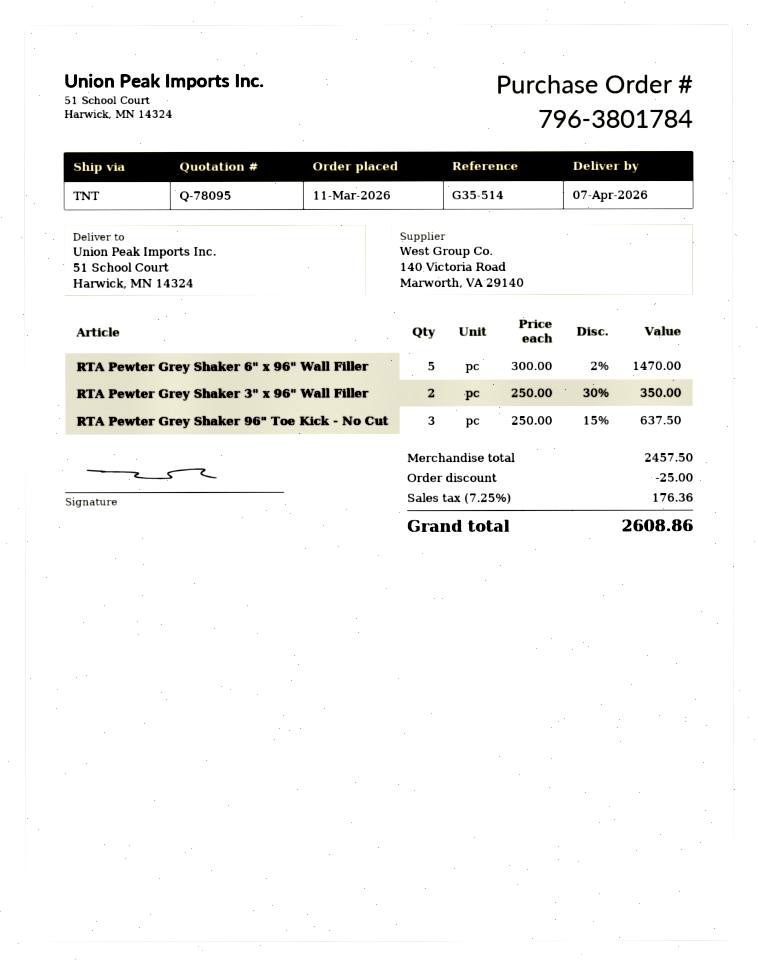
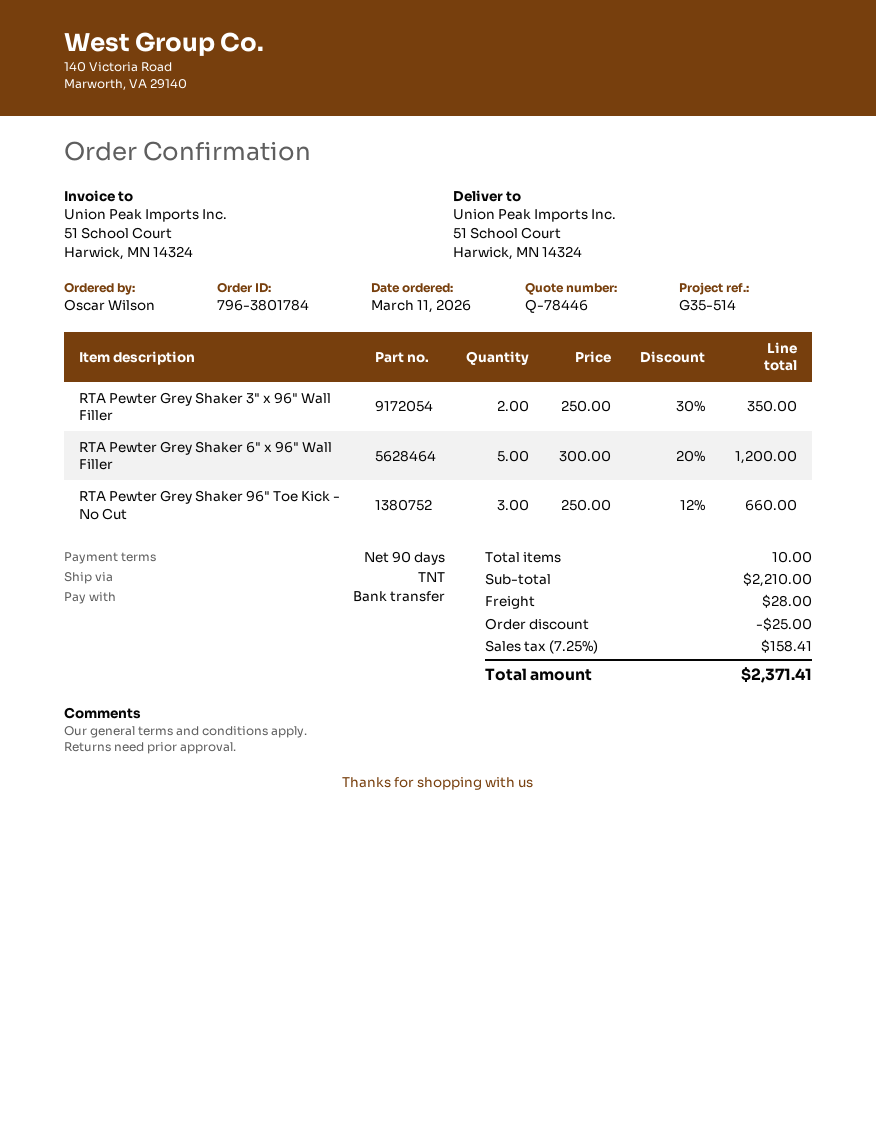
quote number: Q-78095 -> Q-78446
RTA Pewter Grey Shaker 6" x 96" Wall Filler: 5 x 300.00 - 2% = 1470.00 -> 5 x 300.00 - 20% = 1200.00
RTA Pewter Grey Shaker 96" Toe Kick - No Cut: 3 x 250.00 - 15% = 637.50 -> 3 x 250.00 - 12% = 660.00
subtotal: 2457.50 -> 2210.00
shipping: none -> 28.00
tax: 7.25% = 176.36 -> 7.25% = 158.41
total: 2608.86 -> 2371.41

